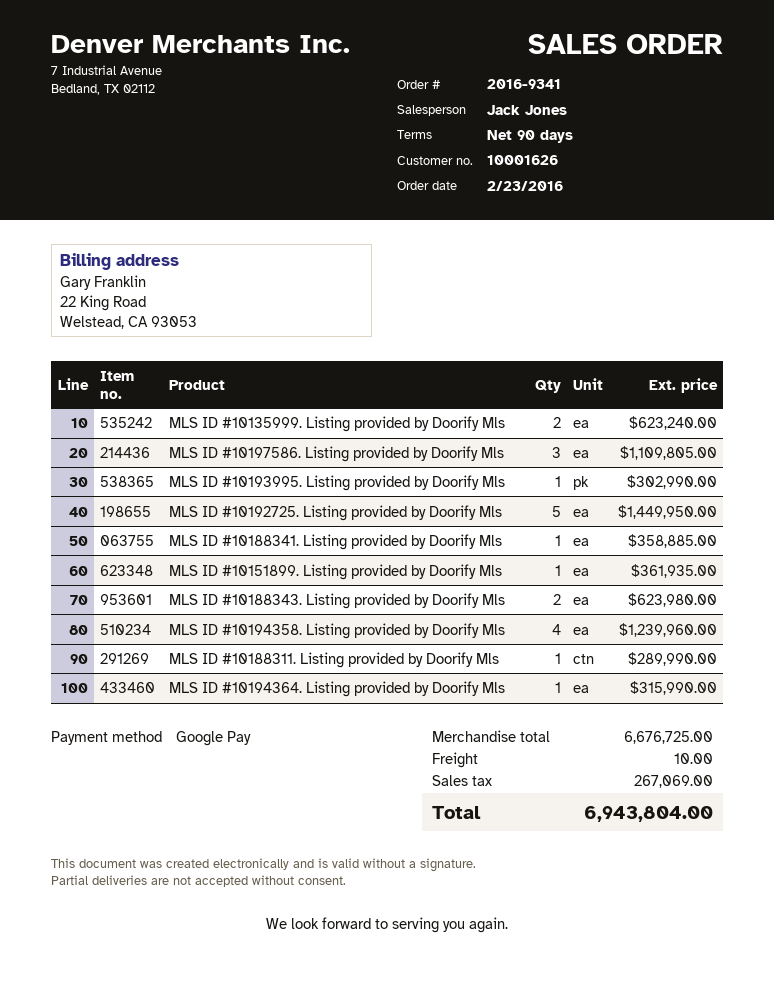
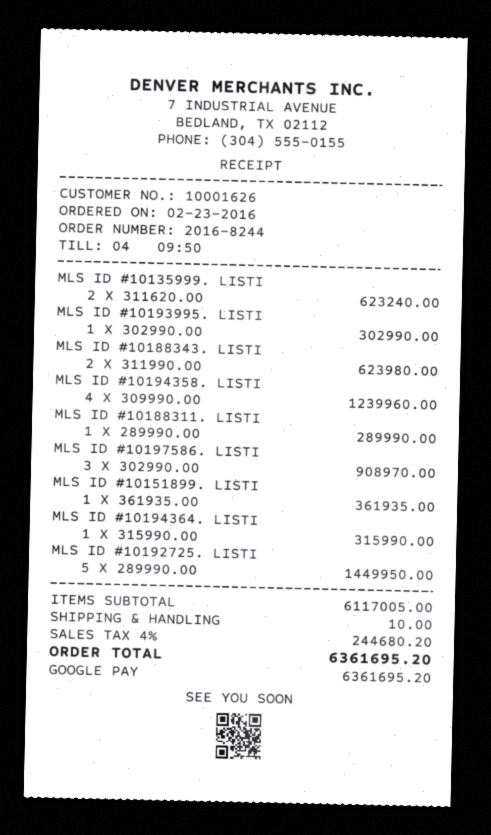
order number: 2016-9341 -> 2016-8244
MLS ID #10197586. Listing provided by Doorify Mls: 3 for 1109805.00 -> 3 for 908970.00
MLS ID #10188341. Listing provided by Doorify Mls: 1 for 358885.00 -> none
subtotal: 6676725.00 -> 6117005.00
tax: 267069.00 -> 244680.20
total: 6943804.00 -> 6361695.20

